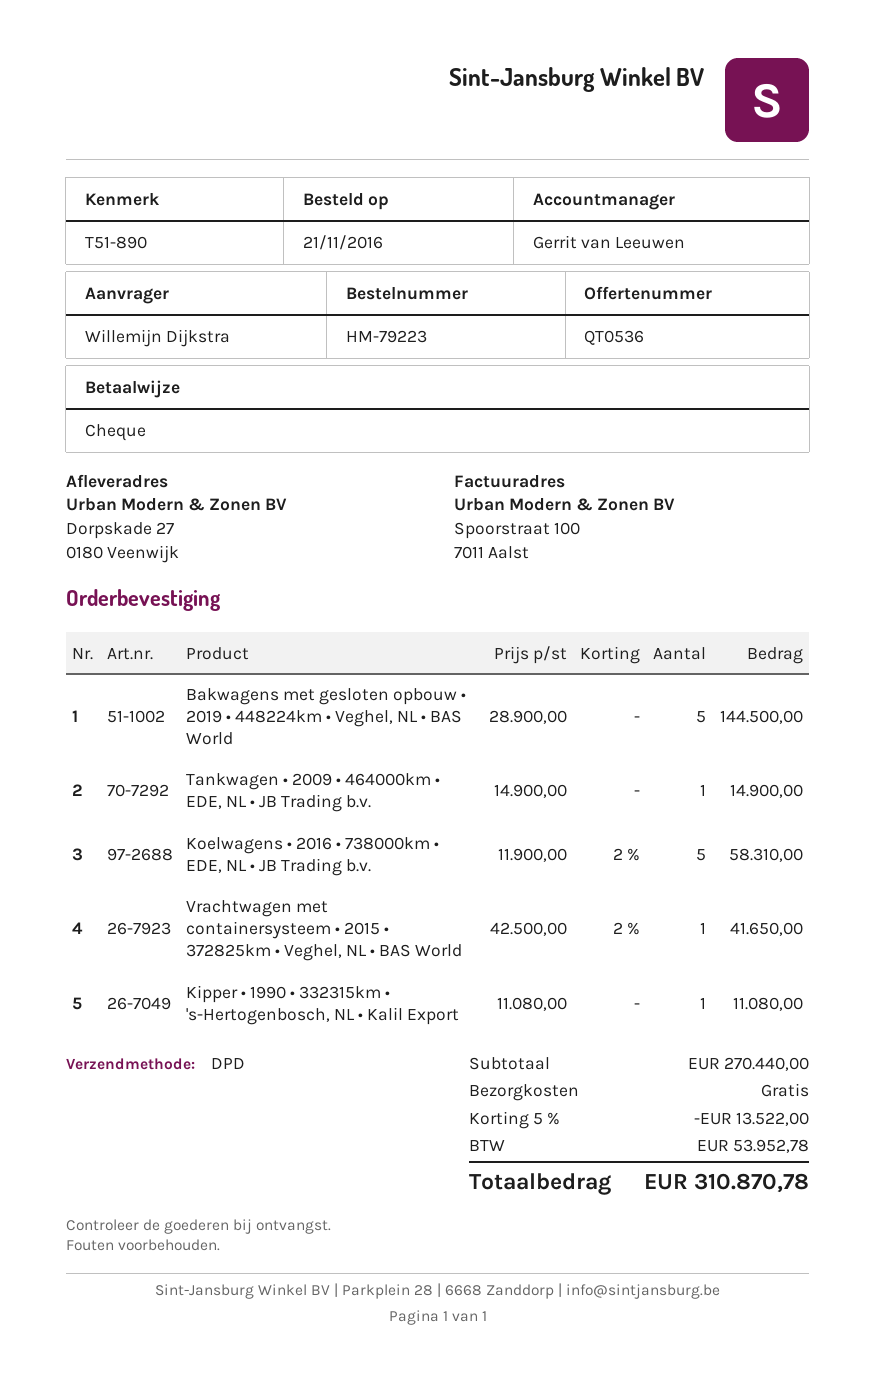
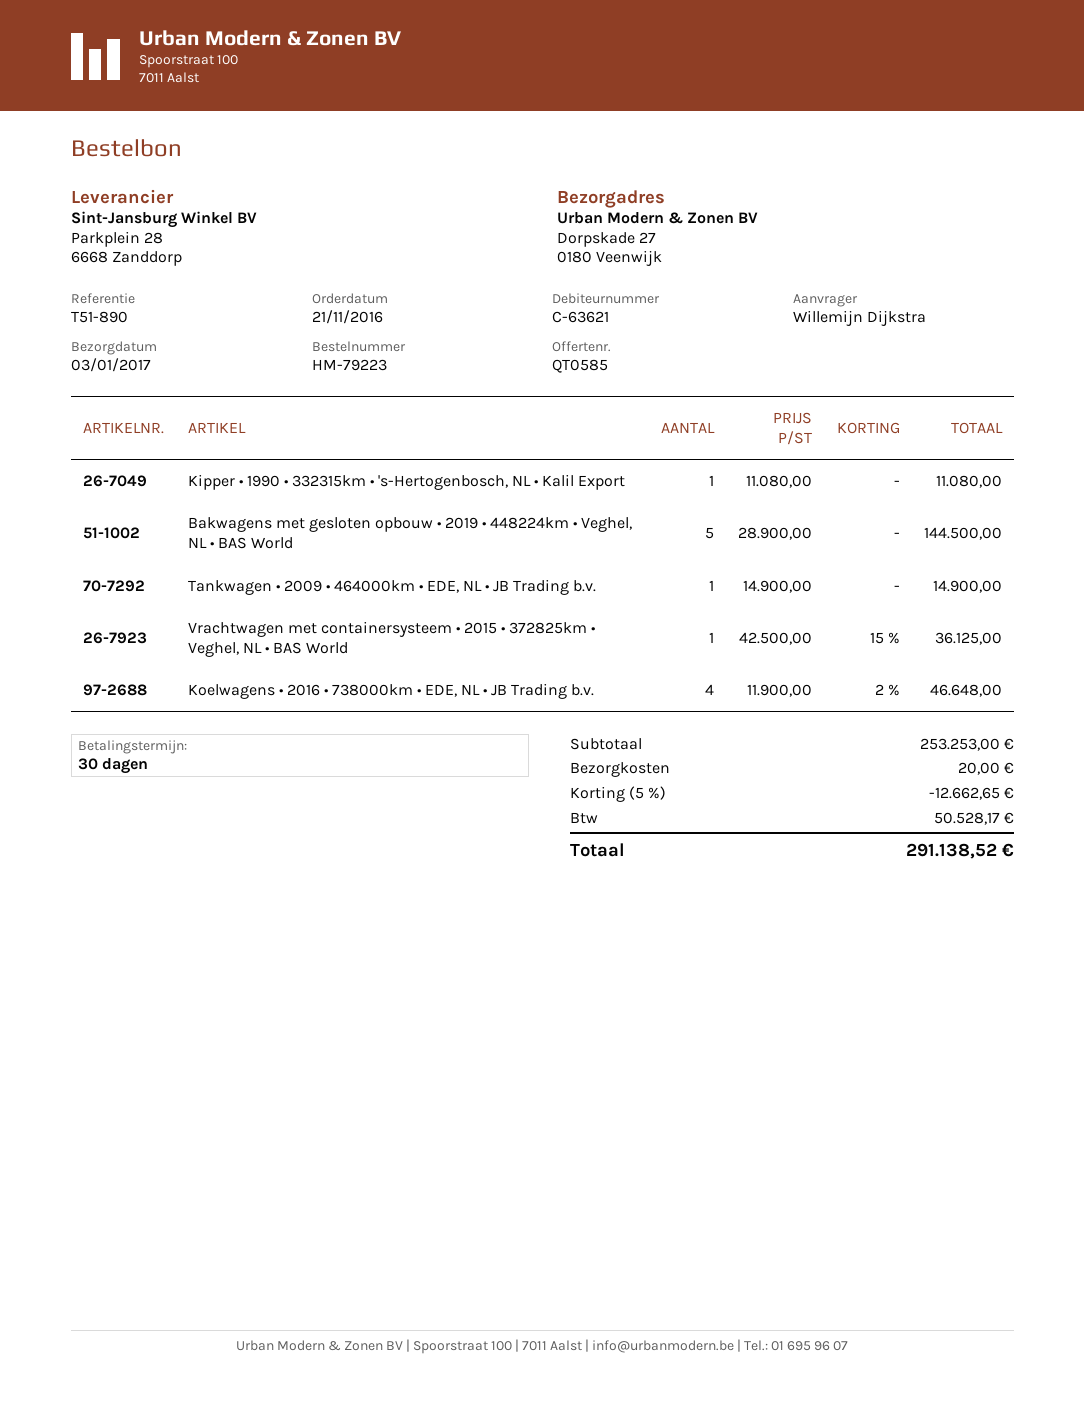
quote number: QT0536 -> QT0585
Koelwagens • 2016 • 738000km • EDE, NL • JB Trading b.v.: 5 x 11900.00 - 2% = 58310.00 -> 4 x 11900.00 - 2% = 46648.00
Vrachtwagen met containersysteem • 2015 • 372825km • Veghel, NL • BAS World: 1 x 42500.00 - 2% = 41650.00 -> 1 x 42500.00 - 15% = 36125.00
subtotal: 270440.00 -> 253253.00
discount: 5% = 13522.00 -> 5% = 12662.65
shipping: 0.00 -> 20.00
tax: 53952.78 -> 50528.17
total: 310870.78 -> 291138.52

